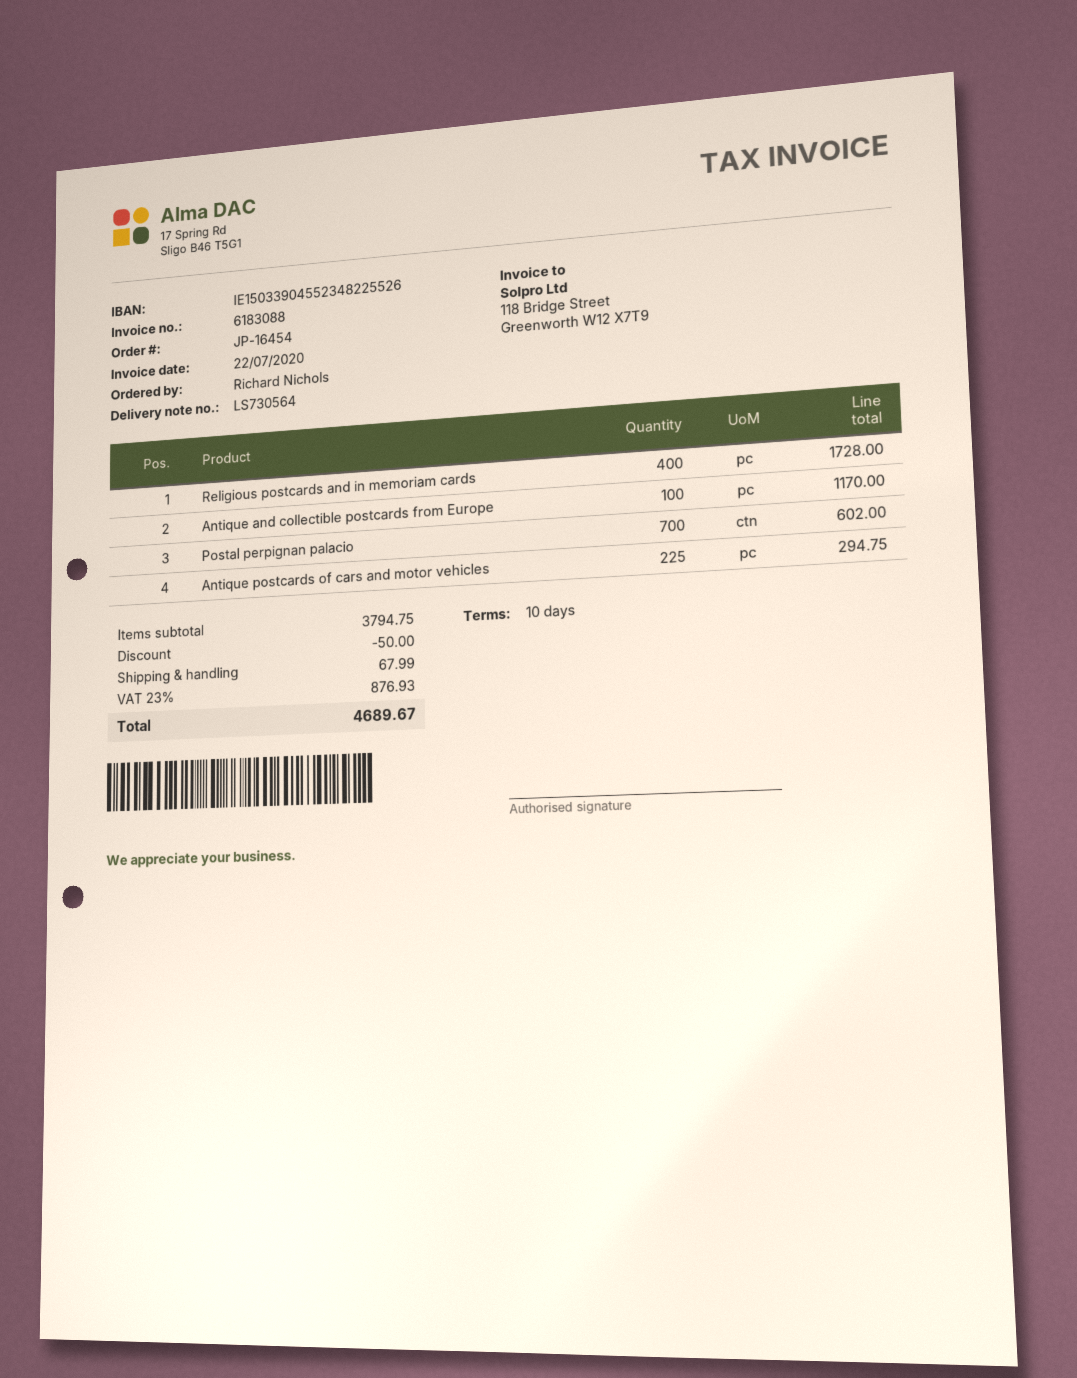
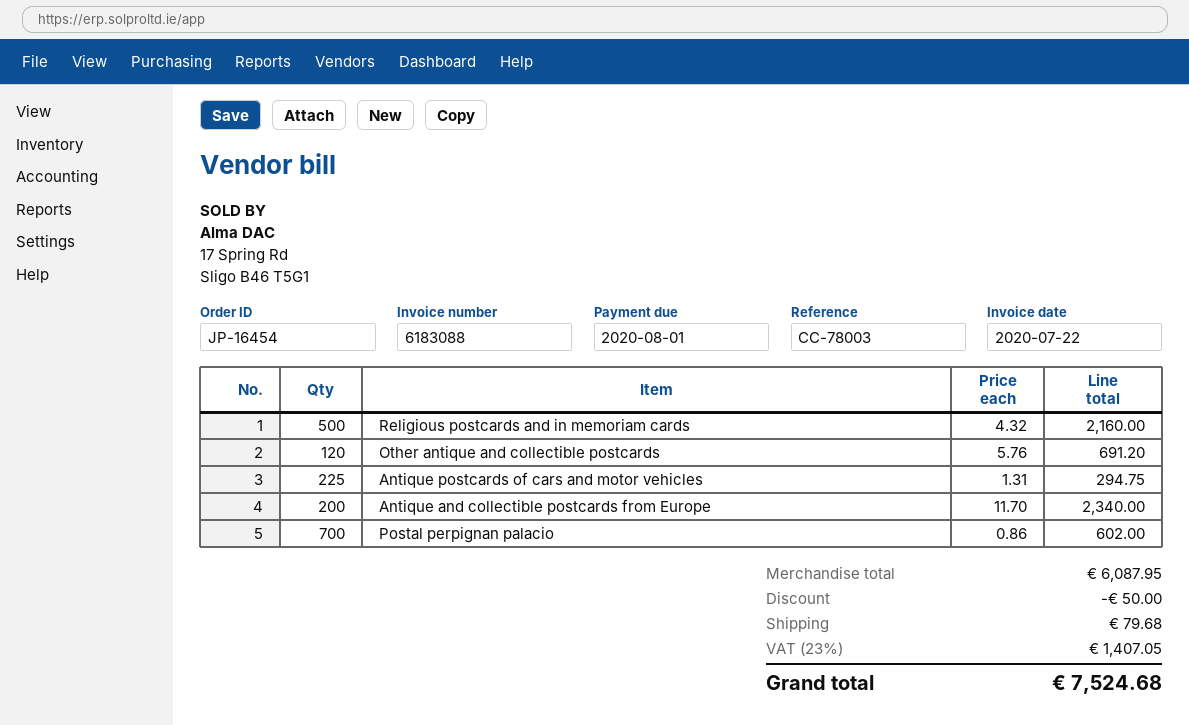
Religious postcards and in memoriam cards: 400 for 1728.00 -> 500 for 2160.00
Antique and collectible postcards from Europe: 100 for 1170.00 -> 200 for 2340.00
Other antique and collectible postcards: none -> 120 for 691.20
subtotal: 3794.75 -> 6087.95
shipping: 67.99 -> 79.68
tax: 23% = 876.93 -> 23% = 1407.05
total: 4689.67 -> 7524.68

